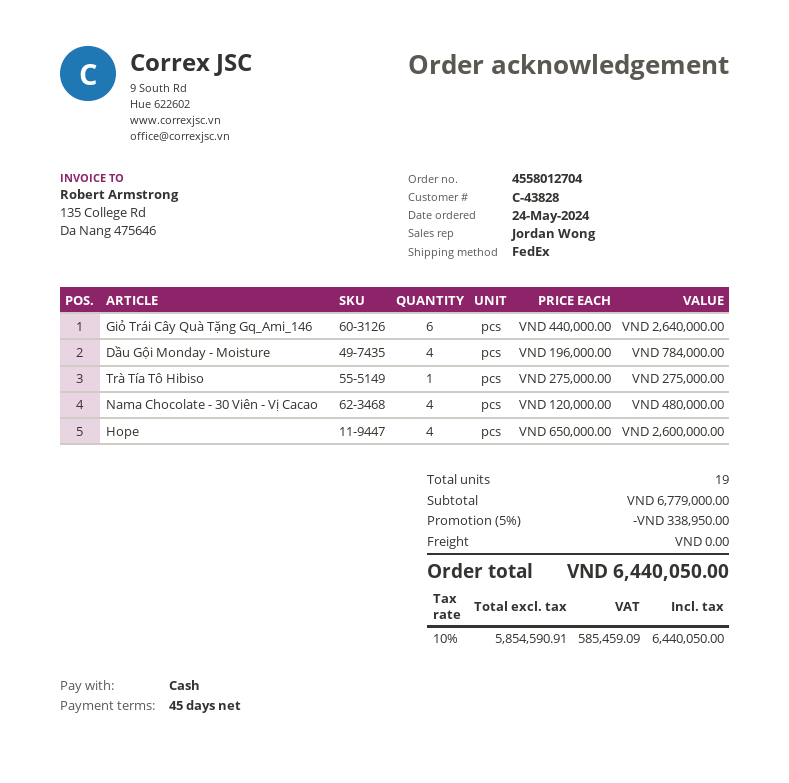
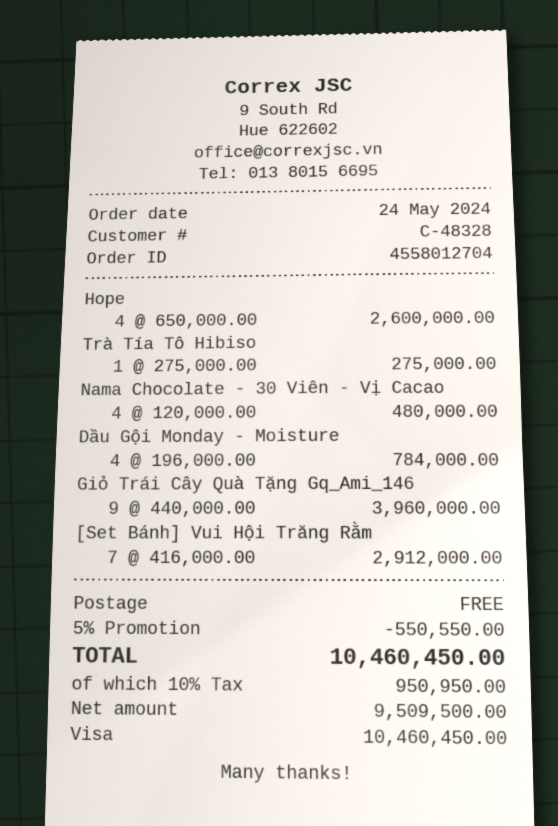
customer number: C-43828 -> C-48328
payment method: cash -> Visa
Giỏ Trái Cây Quà Tặng Gq_Ami_146: 6 x 440000.00 = 2640000.00 -> 9 x 440000.00 = 3960000.00
[Set Bánh] Vui Hội Trăng Rằm: none -> 7 x 416000.00 = 2912000.00
discount: 5% = 338950.00 -> 5% = 550550.00
net: 5854590.91 -> 9509500.00
tax: 10% = 585459.09 -> 10% = 950950.00
total: 6440050.00 -> 10460450.00

